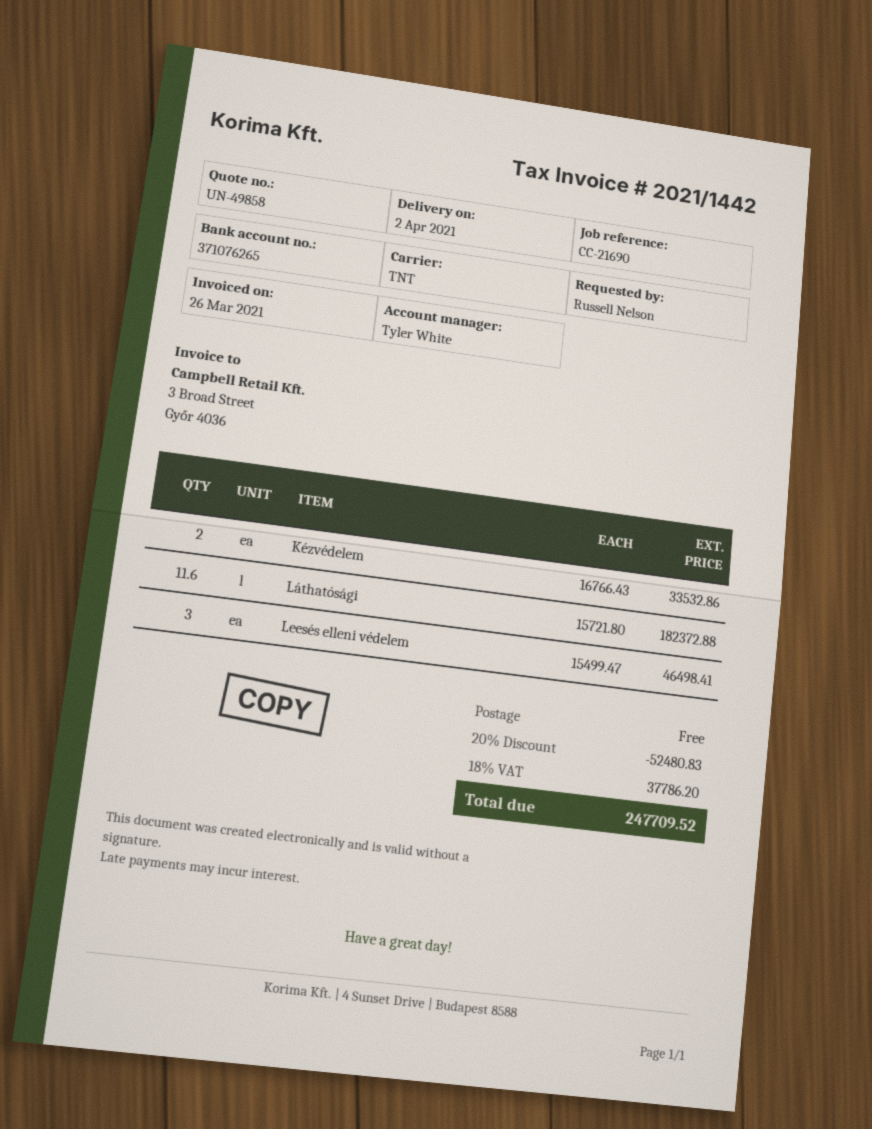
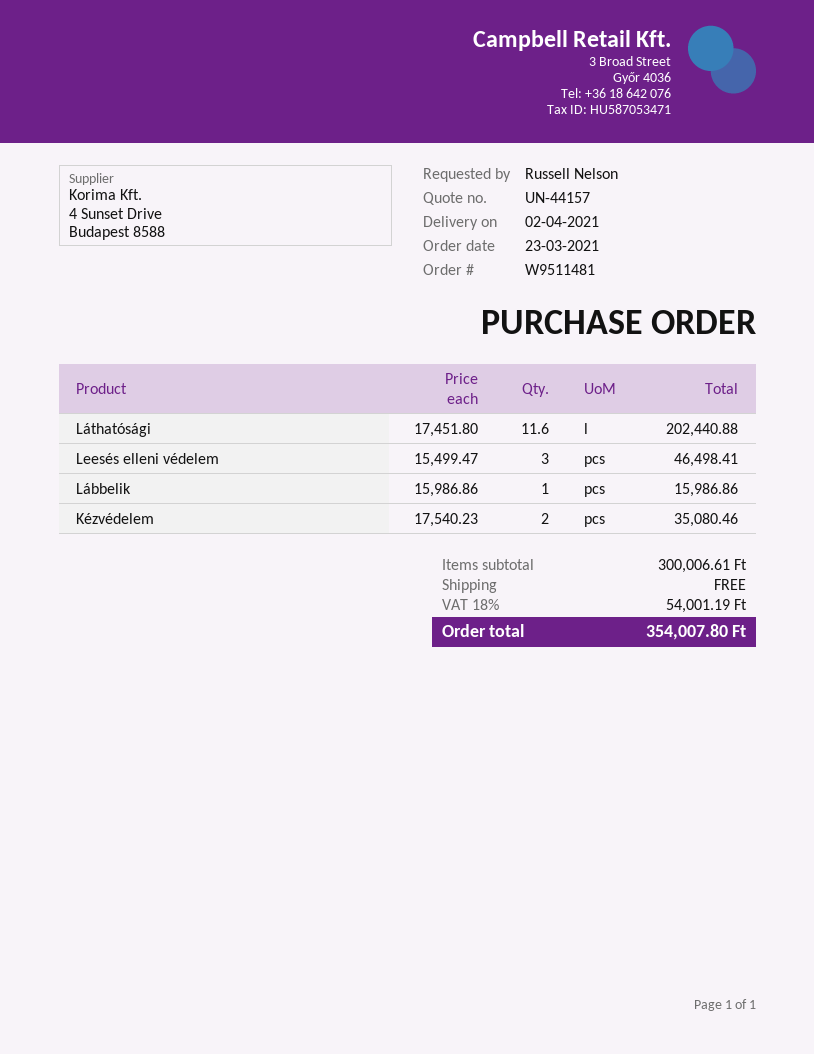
quote number: UN-49858 -> UN-44157
Kézvédelem: 2 x 16766.43 = 33532.86 -> 2 x 17540.23 = 35080.46
Láthatósági: 11.6 x 15721.80 = 182372.88 -> 11.6 x 17451.80 = 202440.88
Lábbelik: none -> 1 x 15986.86 = 15986.86
discount: 20% = 52480.83 -> none
tax: 18% = 37786.20 -> 18% = 54001.19
total: 247709.52 -> 354007.80

